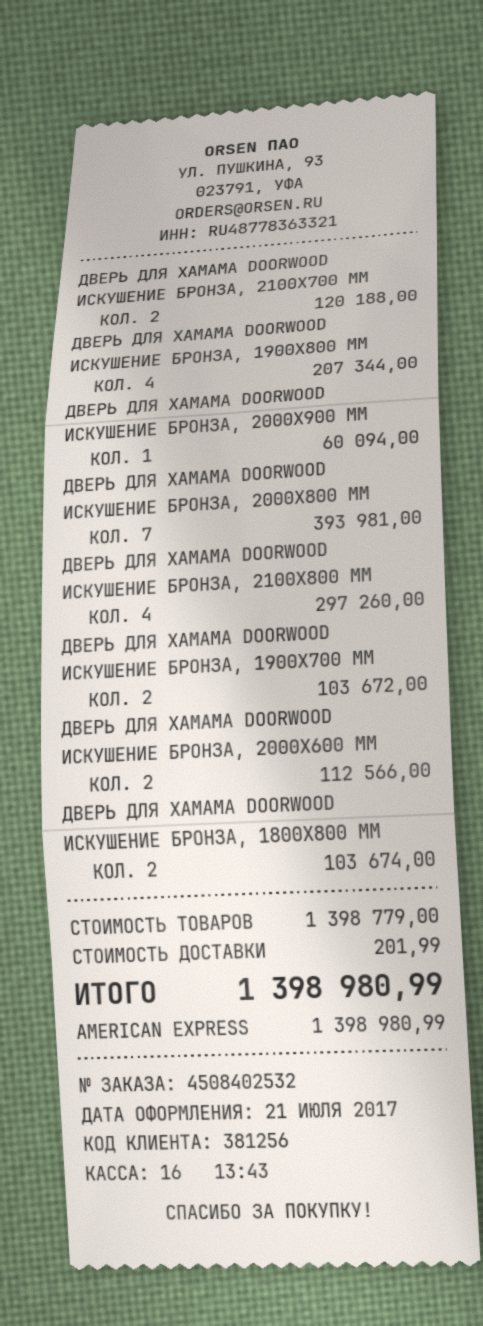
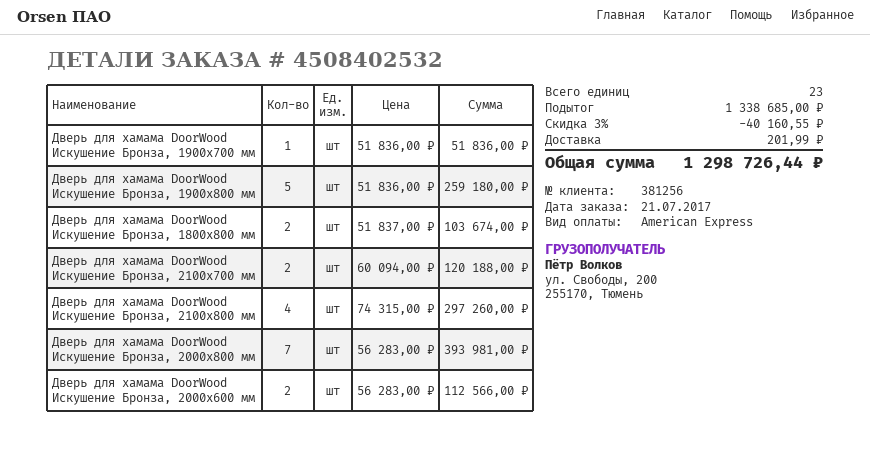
ДВЕРЬ ДЛЯ ХАМАМА DOORWOOD ИСКУШЕНИЕ БРОНЗА, 1900Х800 ММ: 4 for 207344.00 -> 5 for 259180.00
ДВЕРЬ ДЛЯ ХАМАМА DOORWOOD ИСКУШЕНИЕ БРОНЗА, 2000Х900 ММ: 1 for 60094.00 -> none
ДВЕРЬ ДЛЯ ХАМАМА DOORWOOD ИСКУШЕНИЕ БРОНЗА, 1900Х700 ММ: 2 for 103672.00 -> 1 for 51836.00
subtotal: 1398779.00 -> 1338685.00
discount: none -> 3% = 40160.55
total: 1398980.99 -> 1298726.44

